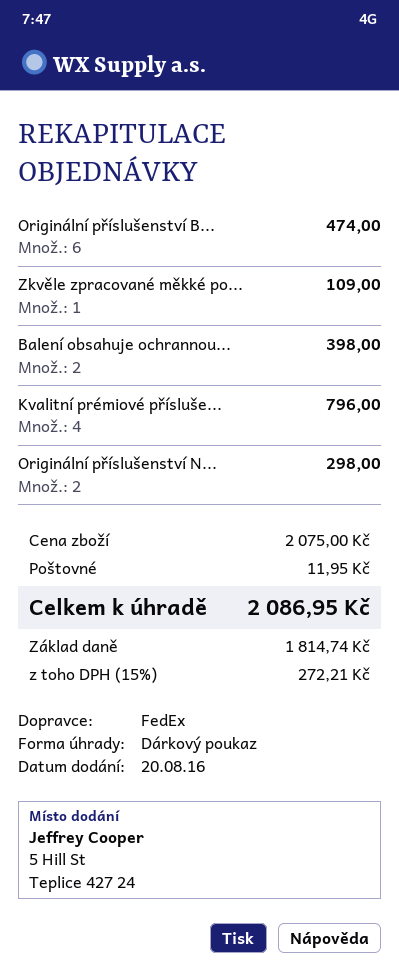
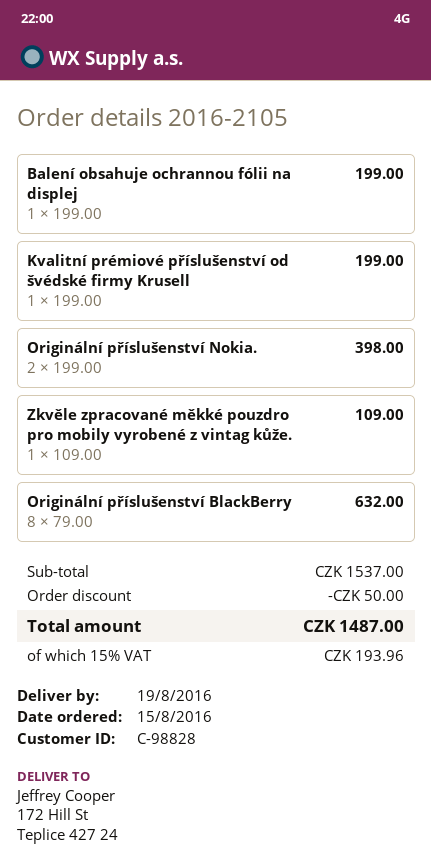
delivery date: 2016-08-20 -> 2016-08-19
ship to: 5 Hill St, Teplice 427 24 -> 172 Hill St, Teplice 427 24
Originální příslušenství B...: 6 for 474.00 -> 8 for 632.00
Balení obsahuje ochrannou...: 2 for 398.00 -> 1 for 199.00
Kvalitní prémiové přísluše...: 4 for 796.00 -> 1 for 199.00
Originální příslušenství N...: 2 for 298.00 -> 2 for 398.00
subtotal: 2075.00 -> 1537.00
discount: none -> 50.00
shipping: 11.95 -> none
tax: 15% = 272.21 -> 15% = 193.96
total: 2086.95 -> 1487.00

